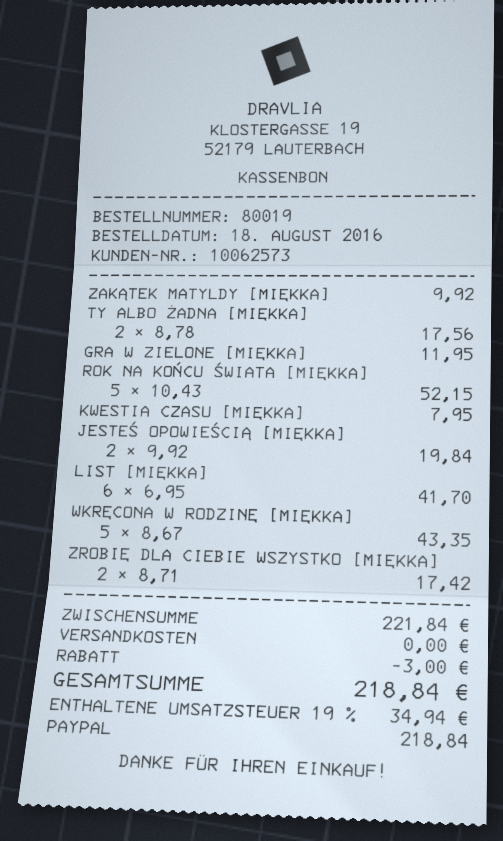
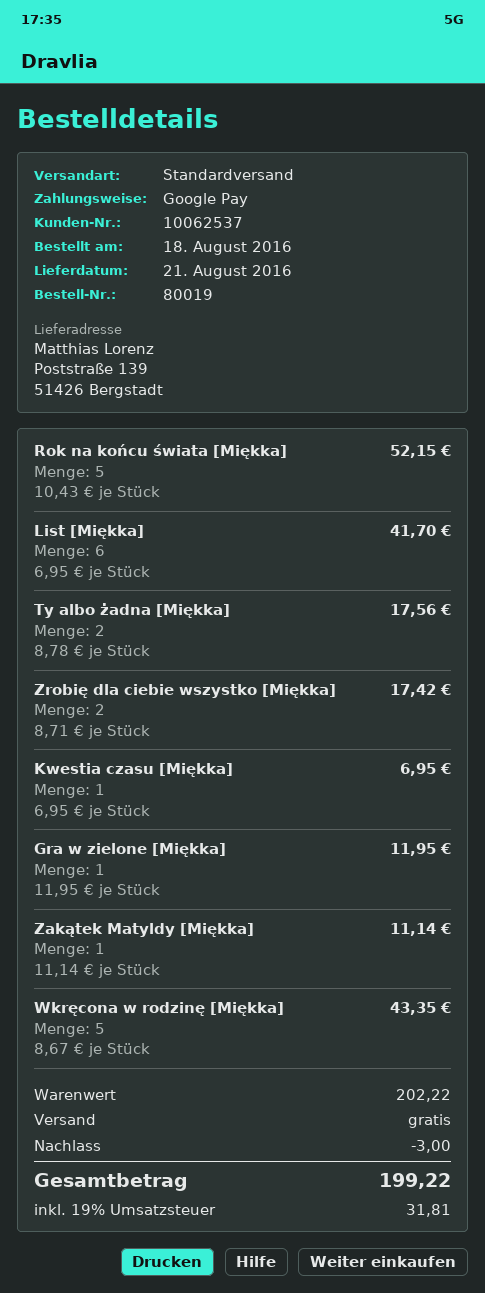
customer number: 10062573 -> 10062537
payment method: PayPal -> Google Pay
ZAKĄTEK MATYLDY [MIĘKKA]: 1 x 9.92 = 9.92 -> 1 x 11.14 = 11.14
KWESTIA CZASU [MIĘKKA]: 1 x 7.95 = 7.95 -> 1 x 6.95 = 6.95
JESTEŚ OPOWIEŚCIĄ [MIĘKKA]: 2 x 9.92 = 19.84 -> none
subtotal: 221.84 -> 202.22
tax: 19% = 34.94 -> 19% = 31.81
total: 218.84 -> 199.22

